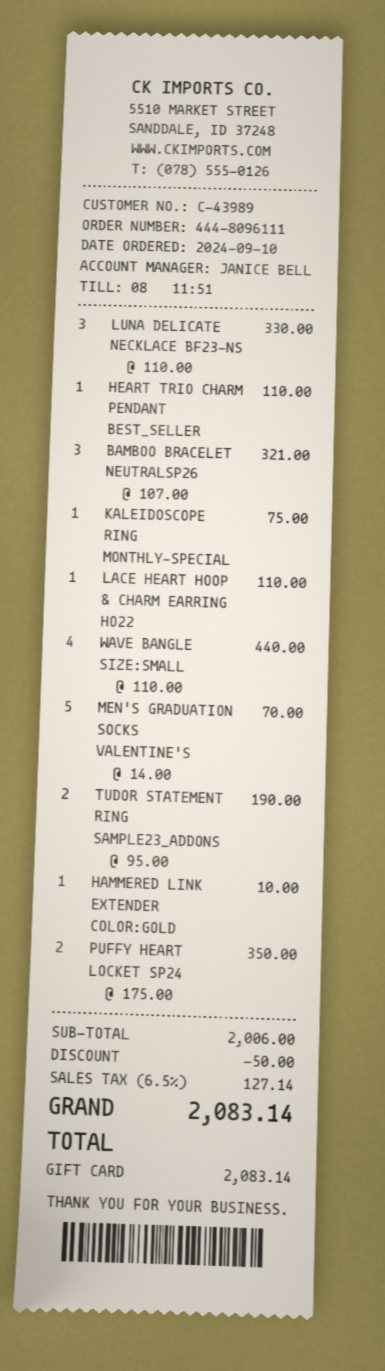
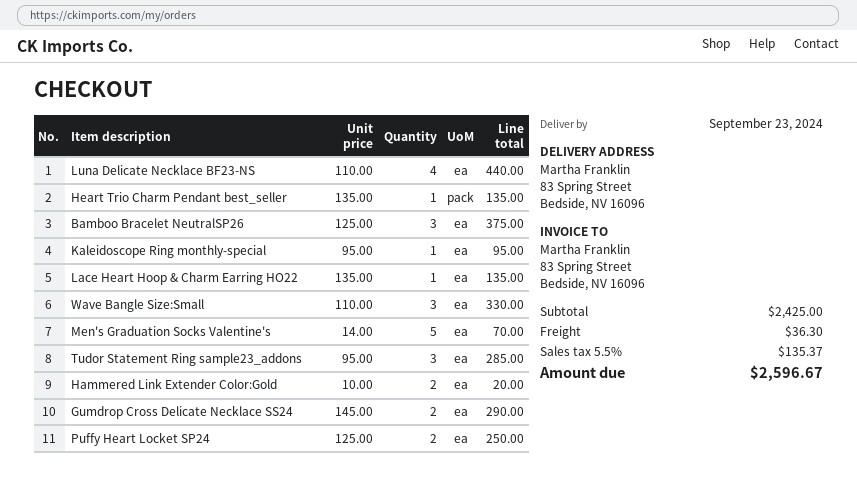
LUNA DELICATE NECKLACE BF23-NS: 3 x 110.00 = 330.00 -> 4 x 110.00 = 440.00
HEART TRIO CHARM PENDANT BEST_SELLER: 1 x 110.00 = 110.00 -> 1 x 135.00 = 135.00
BAMBOO BRACELET NEUTRALSP26: 3 x 107.00 = 321.00 -> 3 x 125.00 = 375.00
KALEIDOSCOPE RING MONTHLY-SPECIAL: 1 x 75.00 = 75.00 -> 1 x 95.00 = 95.00
LACE HEART HOOP & CHARM EARRING HO22: 1 x 110.00 = 110.00 -> 1 x 135.00 = 135.00
WAVE BANGLE SIZE:SMALL: 4 x 110.00 = 440.00 -> 3 x 110.00 = 330.00
TUDOR STATEMENT RING SAMPLE23_ADDONS: 2 x 95.00 = 190.00 -> 3 x 95.00 = 285.00
HAMMERED LINK EXTENDER COLOR:GOLD: 1 x 10.00 = 10.00 -> 2 x 10.00 = 20.00
PUFFY HEART LOCKET SP24: 2 x 175.00 = 350.00 -> 2 x 125.00 = 250.00
Gumdrop Cross Delicate Necklace SS24: none -> 2 x 145.00 = 290.00
subtotal: 2006.00 -> 2425.00
discount: 50.00 -> none
shipping: none -> 36.30
tax: 6.5% = 127.14 -> 5.5% = 135.37
total: 2083.14 -> 2596.67

